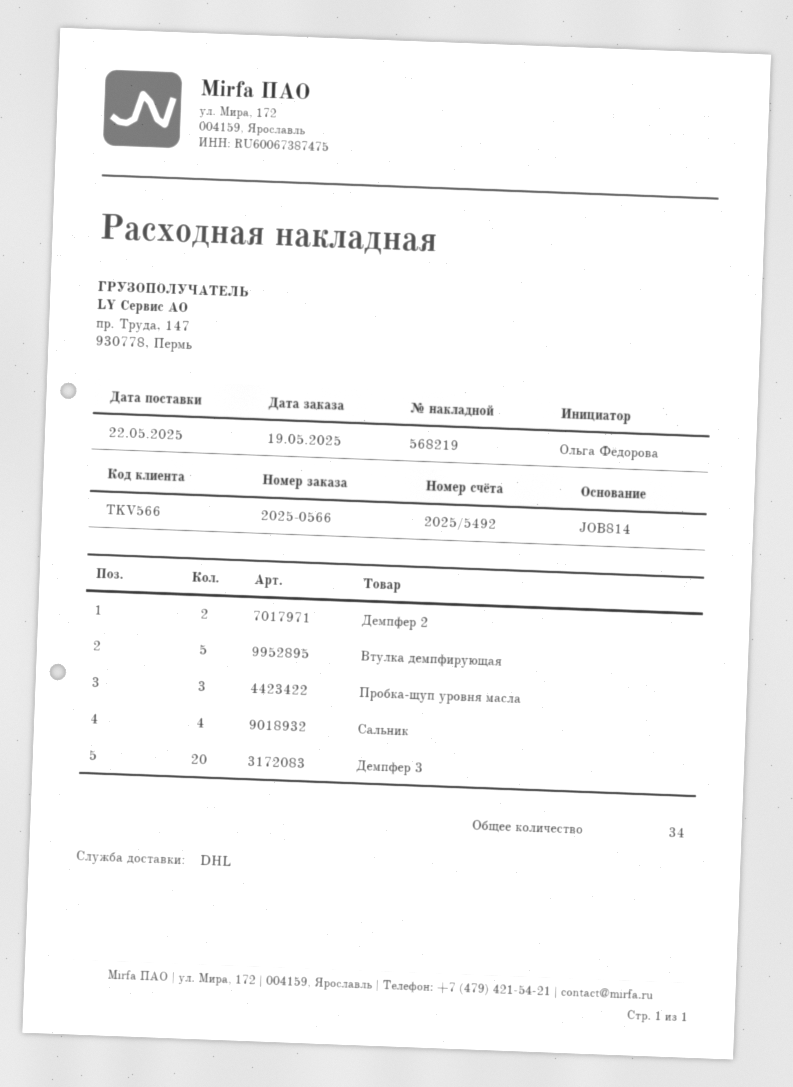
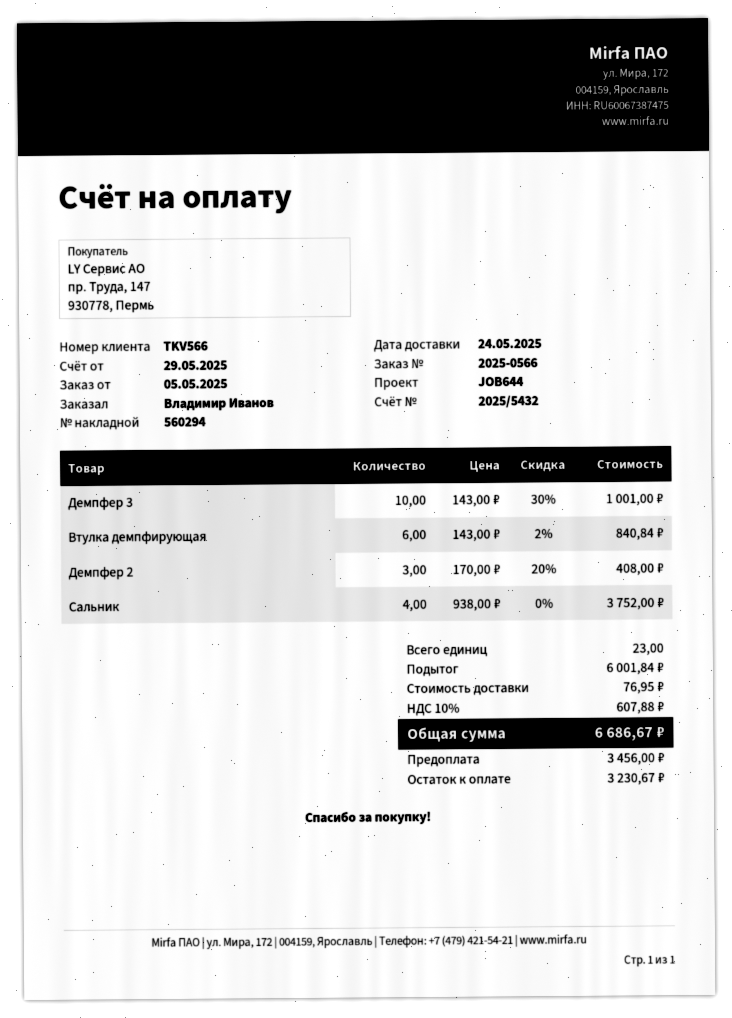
order date: 2025-05-19 -> 2025-05-05
delivery note number: 568219 -> 560294
delivery date: 2025-05-22 -> 2025-05-24
invoice number: 2025/5492 -> 2025/5432
reference: JOB814 -> JOB644
ordered by: Ольга Фёдорова -> Владимир Иванов
Демпфер 2: 2 -> 3
Втулка демпфирующая: 5 -> 6
Пробка-щуп уровня масла: 3 -> none
Демпфер 3: 20 -> 10
total quantity: 34 -> 23

